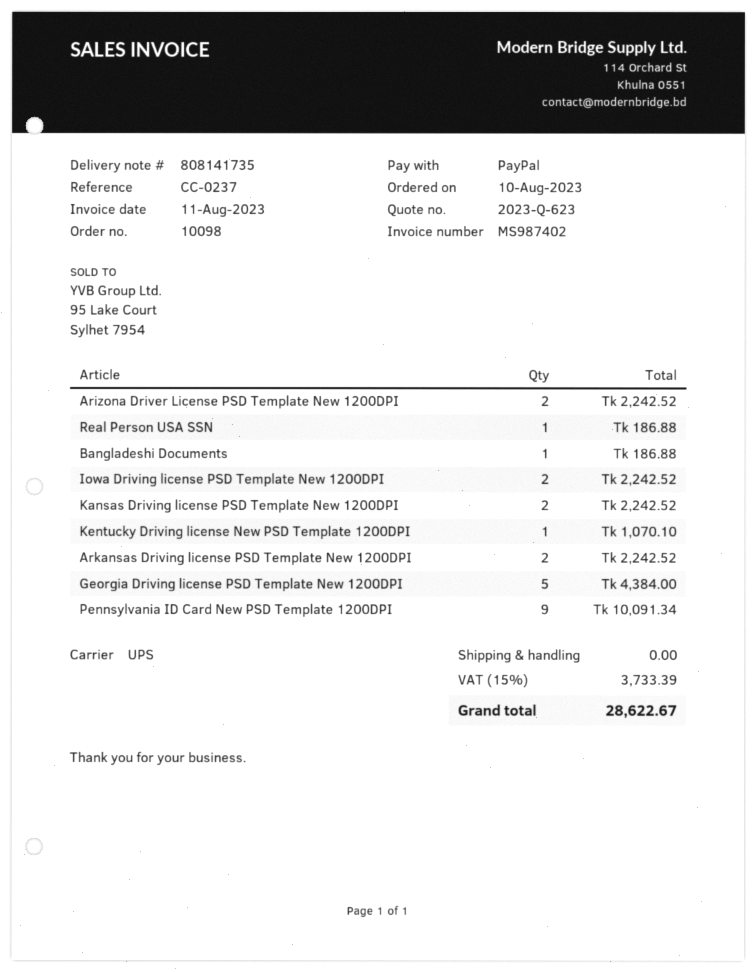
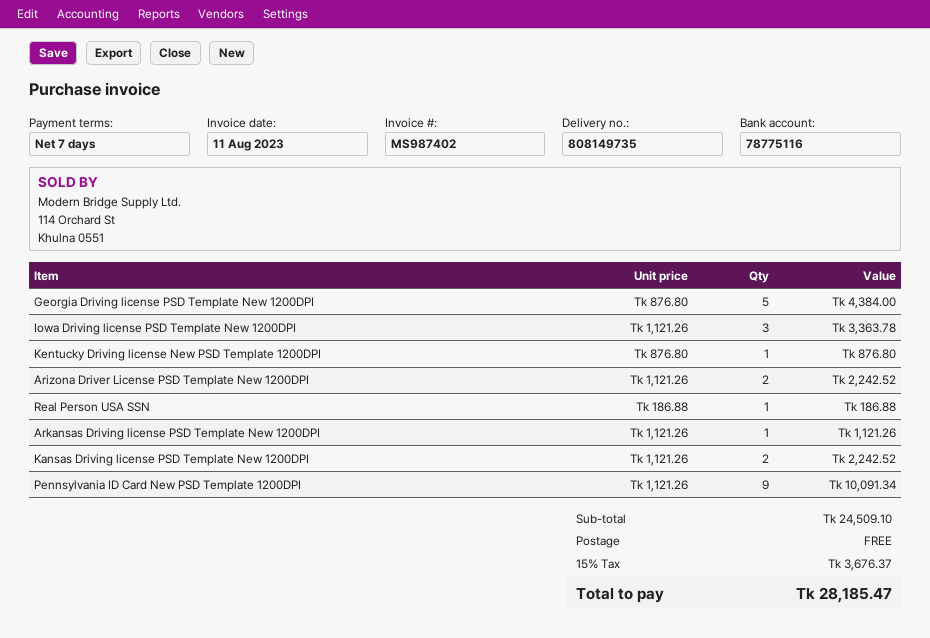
delivery note number: 808141735 -> 808149735
Bangladeshi Documents: 1 for 186.88 -> none
Iowa Driving license PSD Template New 1200DPI: 2 for 2242.52 -> 3 for 3363.78
Kentucky Driving license New PSD Template 1200DPI: 1 for 1070.10 -> 1 for 876.80
Arkansas Driving license PSD Template New 1200DPI: 2 for 2242.52 -> 1 for 1121.26
tax: 15% = 3733.39 -> 15% = 3676.37
total: 28622.67 -> 28185.47

